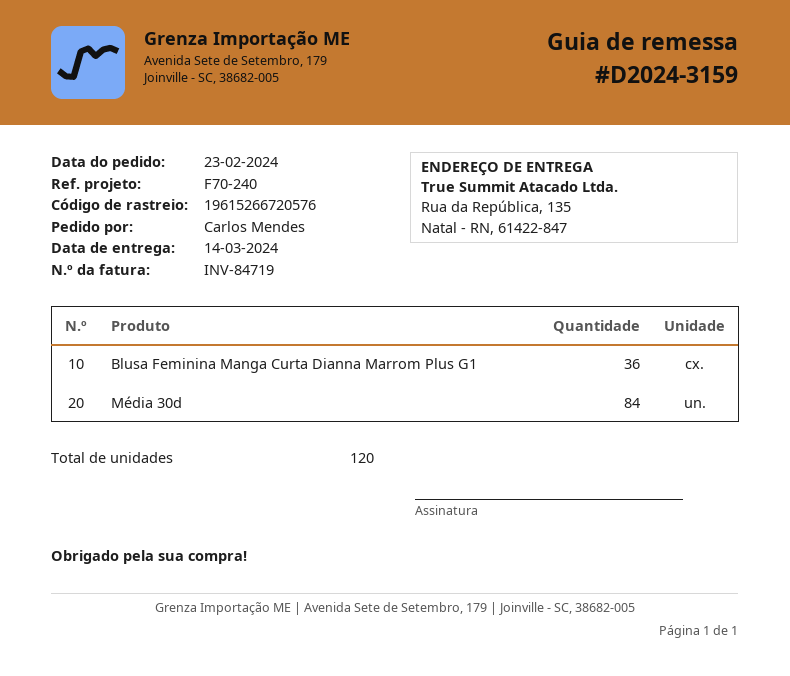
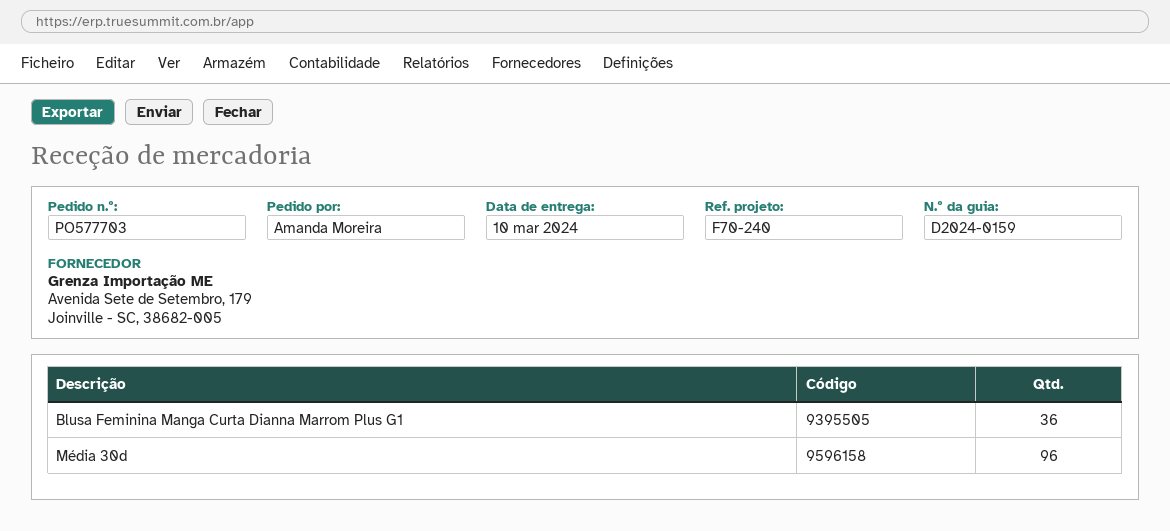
delivery note number: D2024-3159 -> D2024-0159
delivery date: 2024-03-14 -> 2024-03-10
ordered by: Carlos Mendes -> Amanda Moreira
Média 30d: 84 -> 96

